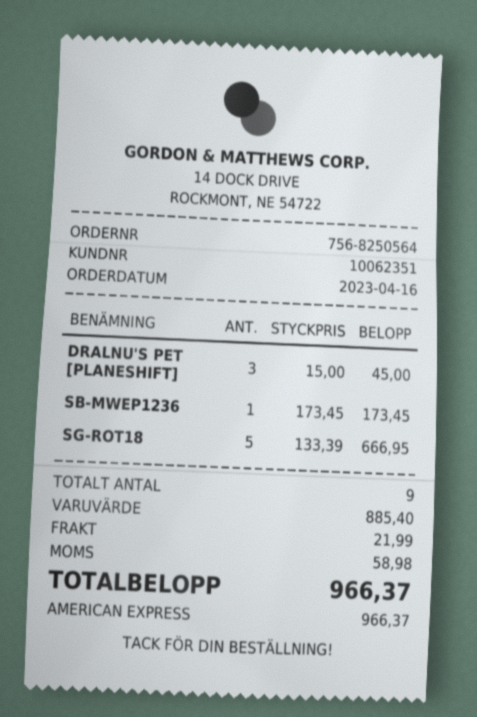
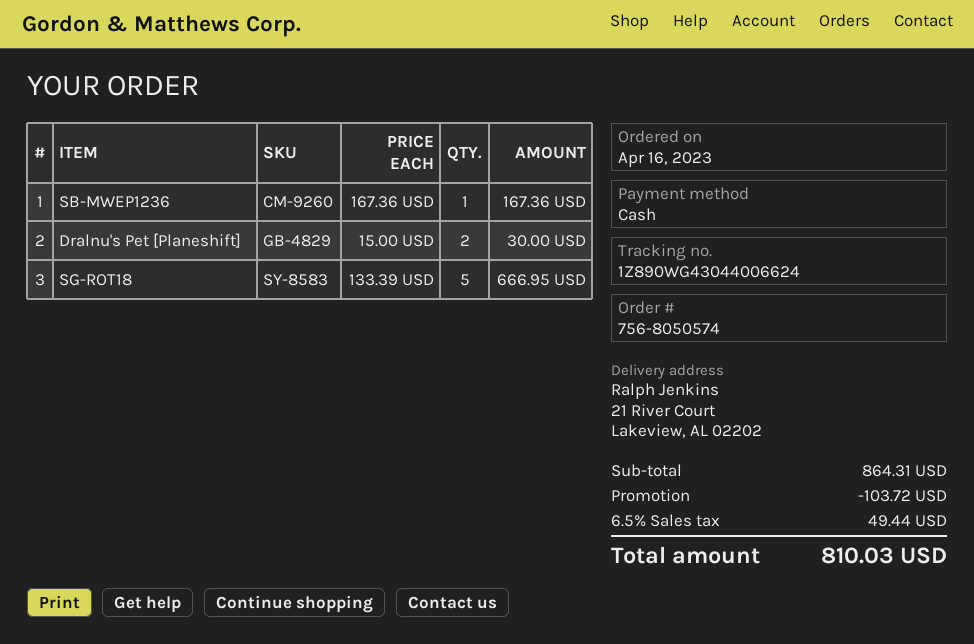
order number: 756-8250564 -> 756-8050574
payment method: American Express -> cash
DRALNU'S PET [PLANESHIFT]: 3 x 15.00 = 45.00 -> 2 x 15.00 = 30.00
SB-MWEP1236: 1 x 173.45 = 173.45 -> 1 x 167.36 = 167.36
subtotal: 885.40 -> 864.31
discount: none -> 103.72
shipping: 21.99 -> none
tax: 58.98 -> 49.44
total: 966.37 -> 810.03

